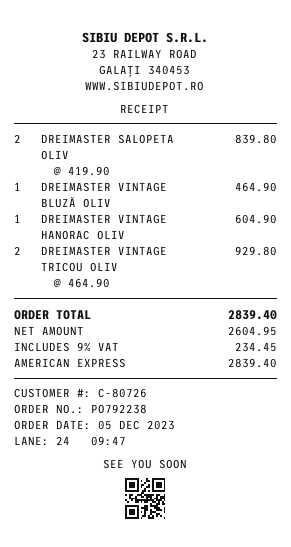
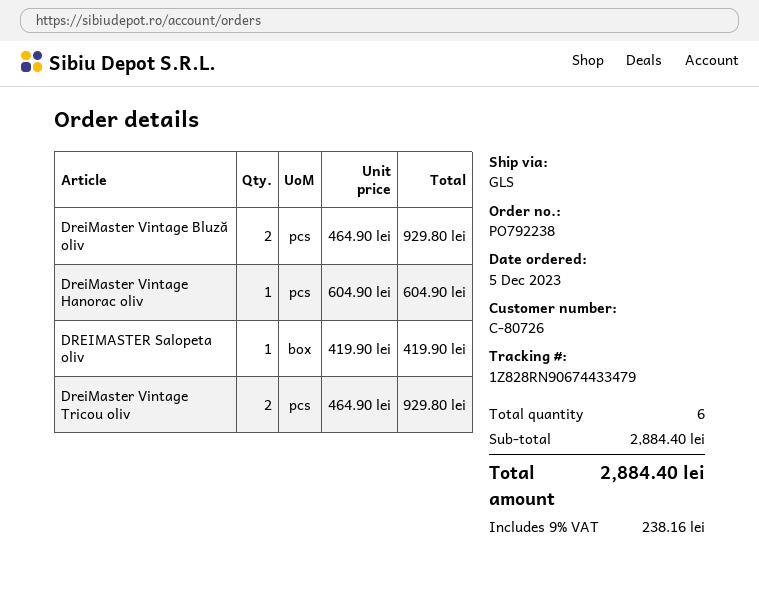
DREIMASTER SALOPETA OLIV: 2 x 419.90 = 839.80 -> 1 x 419.90 = 419.90
DREIMASTER VINTAGE BLUZĂ OLIV: 1 x 464.90 = 464.90 -> 2 x 464.90 = 929.80
tax: 9% = 234.45 -> 9% = 238.16
total: 2839.40 -> 2884.40

